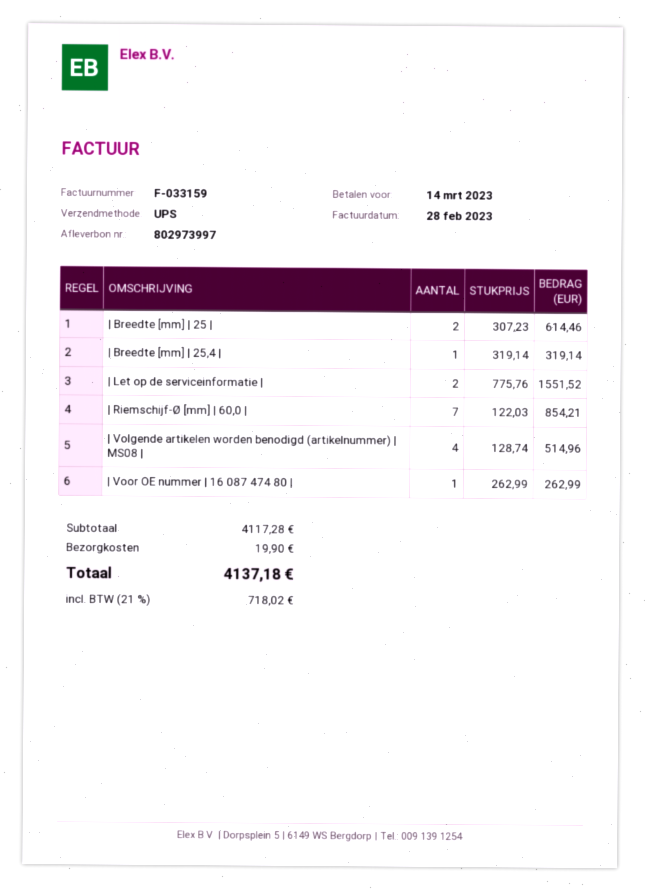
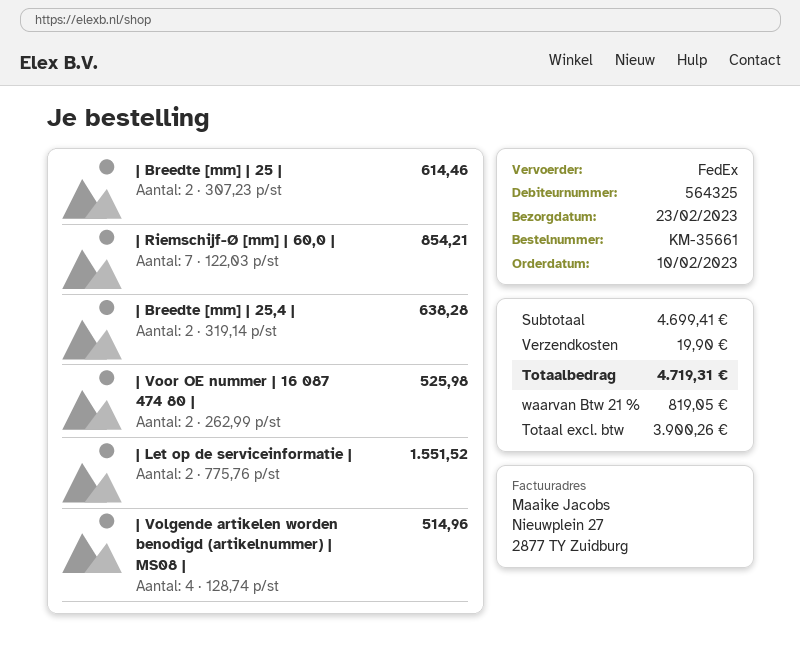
shipping method: UPS -> FedEx
| Breedte [mm] | 25,4 |: 1 x 319.14 = 319.14 -> 2 x 319.14 = 638.28
| Voor OE nummer | 16 087 474 80 |: 1 x 262.99 = 262.99 -> 2 x 262.99 = 525.98
subtotal: 4117.28 -> 4699.41
tax: 21% = 718.02 -> 21% = 819.05
total: 4137.18 -> 4719.31

